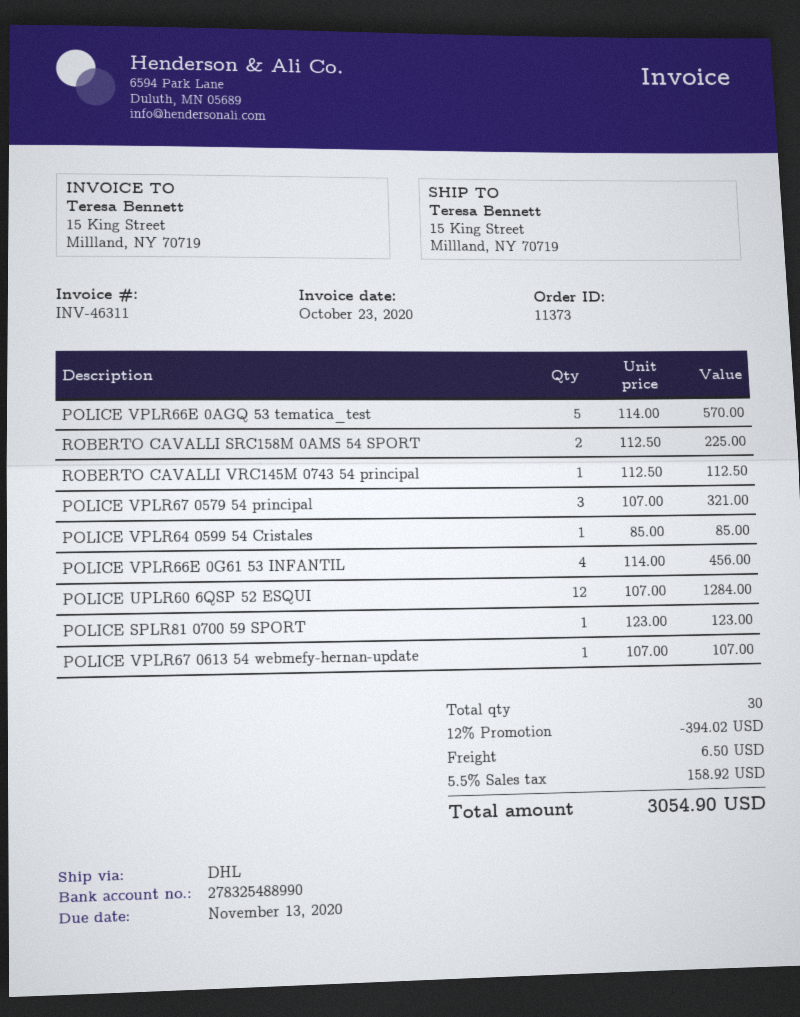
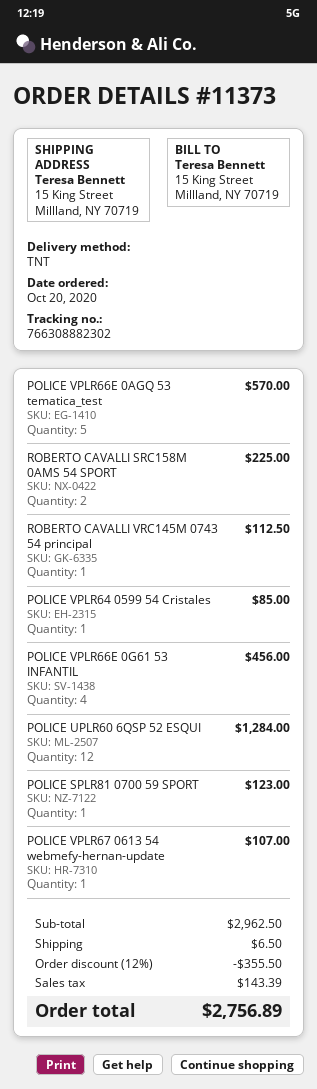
shipping method: DHL -> TNT
POLICE VPLR67 0579 54 principal: 3 for 321.00 -> none
discount: 12% = 394.02 -> 12% = 355.50
tax: 158.92 -> 143.39
total: 3054.90 -> 2756.89

